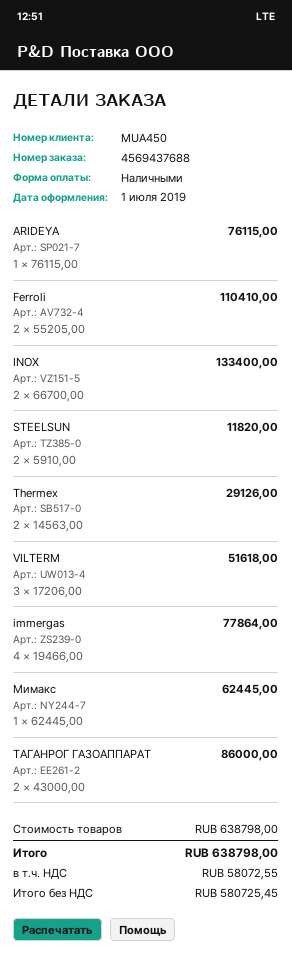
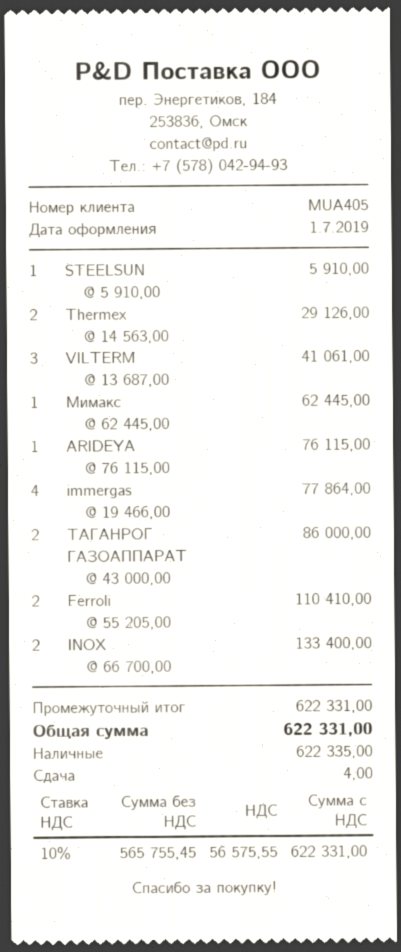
customer number: MUA450 -> MUA405
STEELSUN: 2 x 5910.00 = 11820.00 -> 1 x 5910.00 = 5910.00
VILTERM: 3 x 17206.00 = 51618.00 -> 3 x 13687.00 = 41061.00
subtotal: 638798.00 -> 622331.00
net: 580725.45 -> 565755.45
tax: 58072.55 -> 56575.55
total: 638798.00 -> 622331.00

